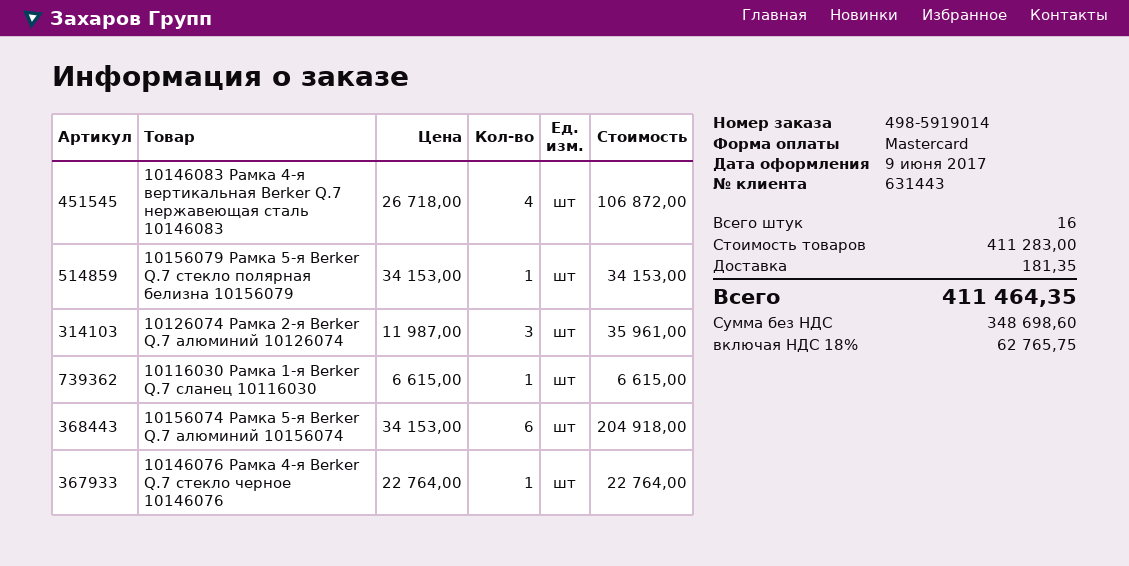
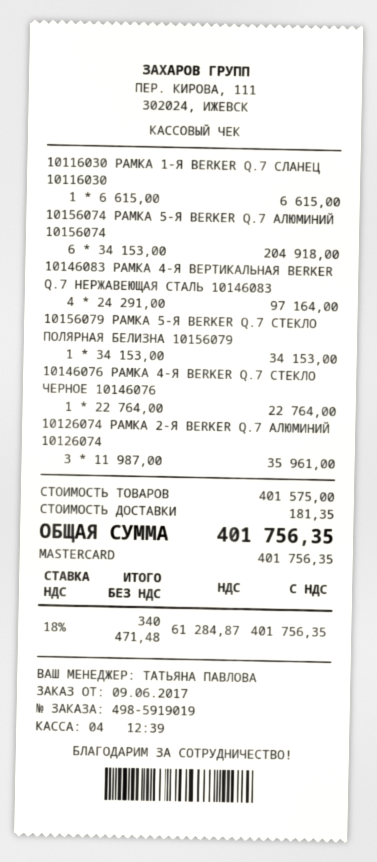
order number: 498-5919014 -> 498-5919019
10146083 Рамка 4-я вертикальная Berker Q.7 нержавеющая сталь 10146083: 4 x 26718.00 = 106872.00 -> 4 x 24291.00 = 97164.00
subtotal: 411283.00 -> 401575.00
net: 348698.60 -> 340471.48
tax: 18% = 62765.75 -> 18% = 61284.87
total: 411464.35 -> 401756.35

